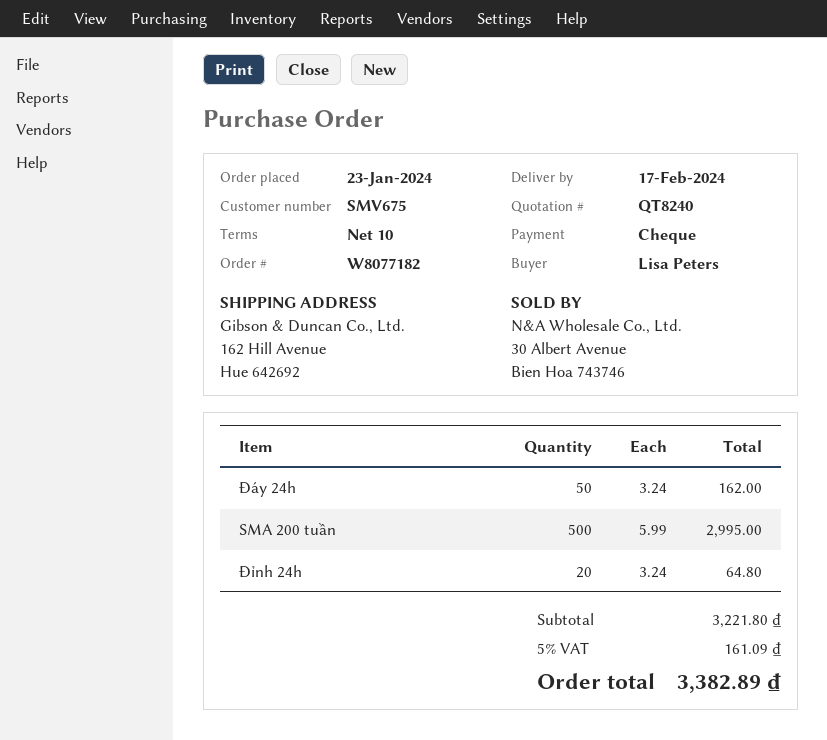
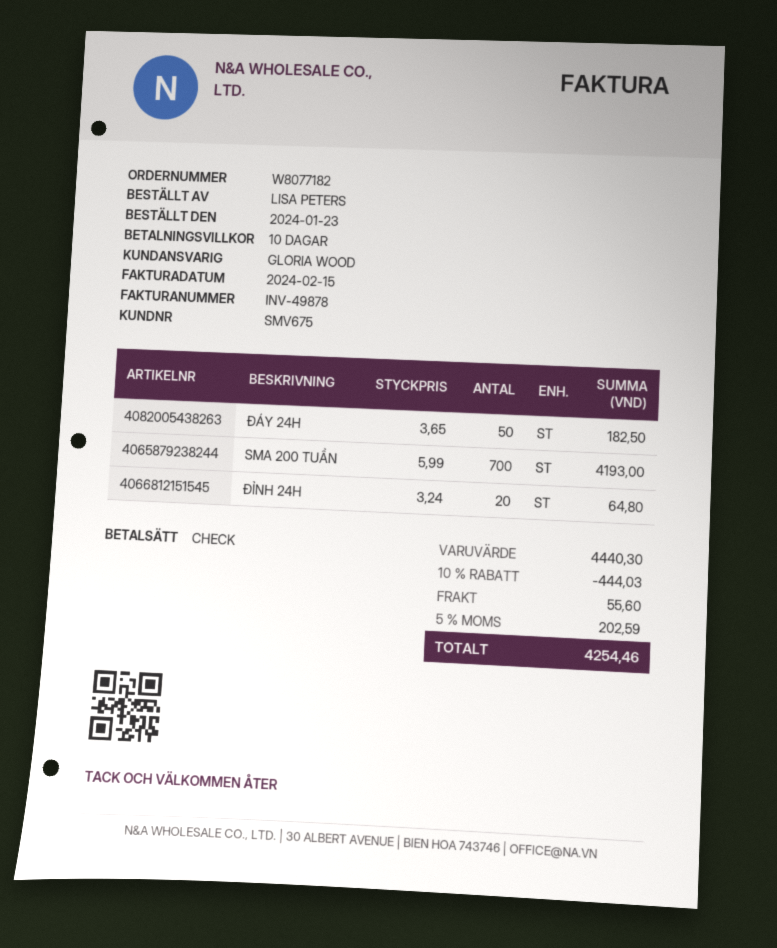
Đáy 24h: 50 x 3.24 = 162.00 -> 50 x 3.65 = 182.50
SMA 200 tuần: 500 x 5.99 = 2995.00 -> 700 x 5.99 = 4193.00
subtotal: 3221.80 -> 4440.30
discount: none -> 10% = 444.03
shipping: none -> 55.60
tax: 5% = 161.09 -> 5% = 202.59
total: 3382.89 -> 4254.46

